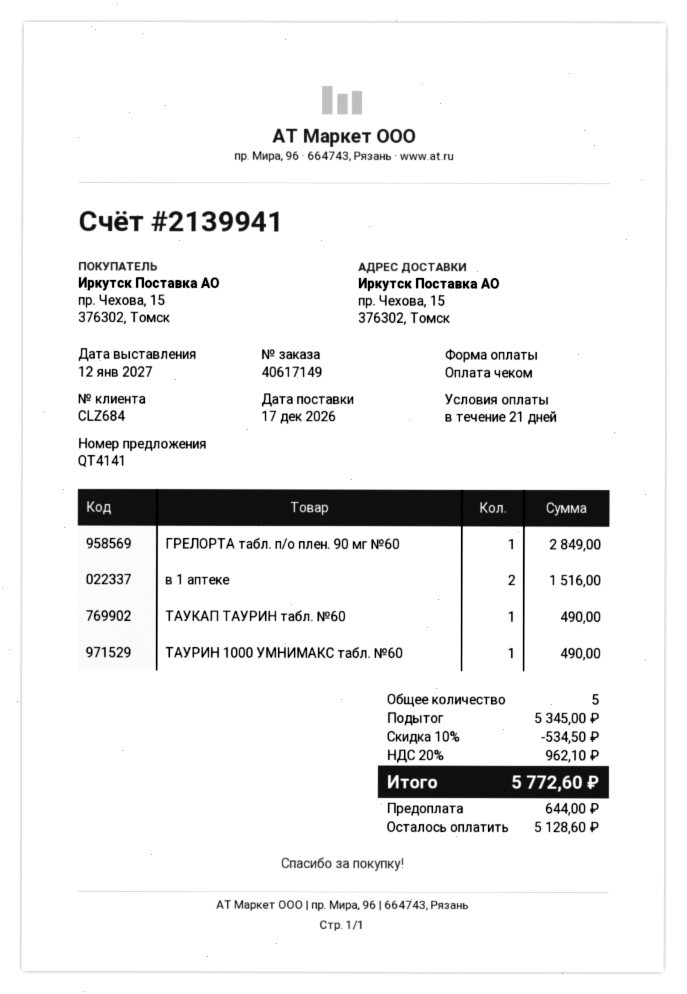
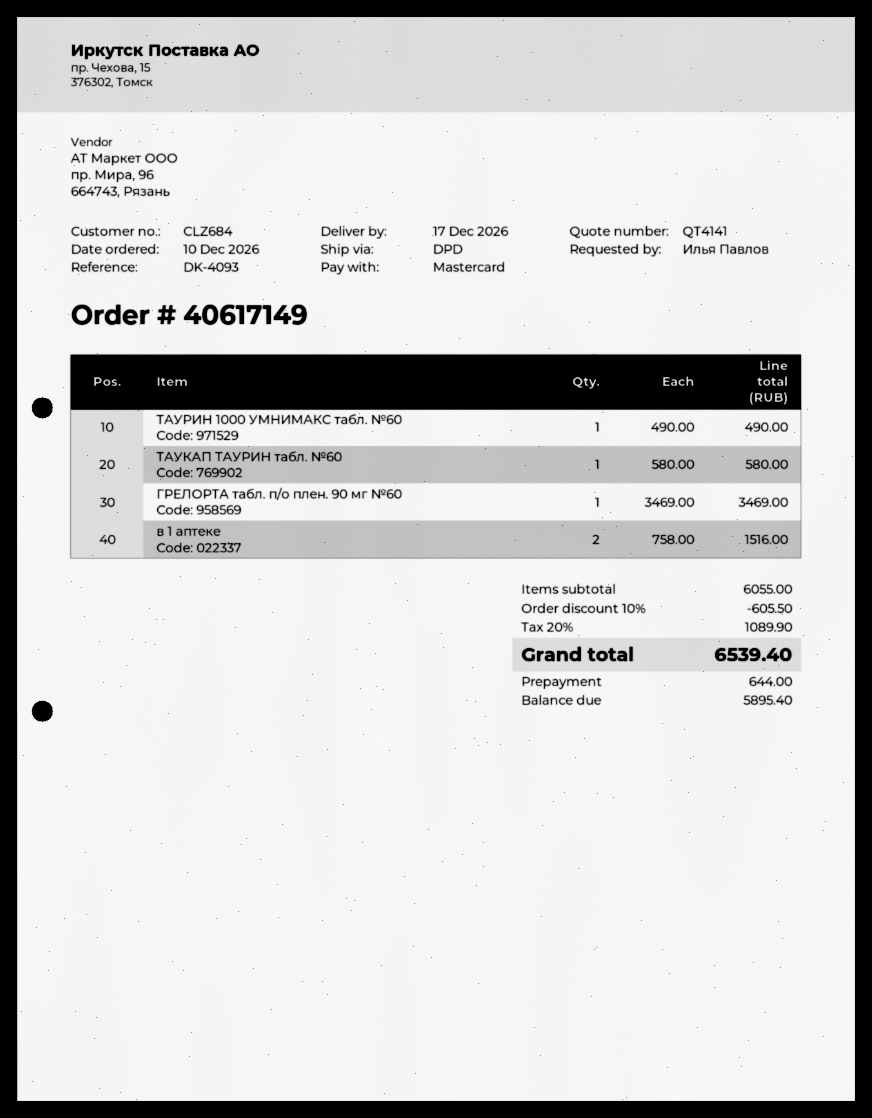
payment method: cheque -> Mastercard
ГРЕЛОРТА табл. п/о плен. 90 мг №60: 1 for 2849.00 -> 1 for 3469.00
ТАУКАП ТАУРИН табл. №60: 1 for 490.00 -> 1 for 580.00
subtotal: 5345.00 -> 6055.00
discount: 10% = 534.50 -> 10% = 605.50
tax: 20% = 962.10 -> 20% = 1089.90
total: 5772.60 -> 6539.40
balance: 5128.60 -> 5895.40

